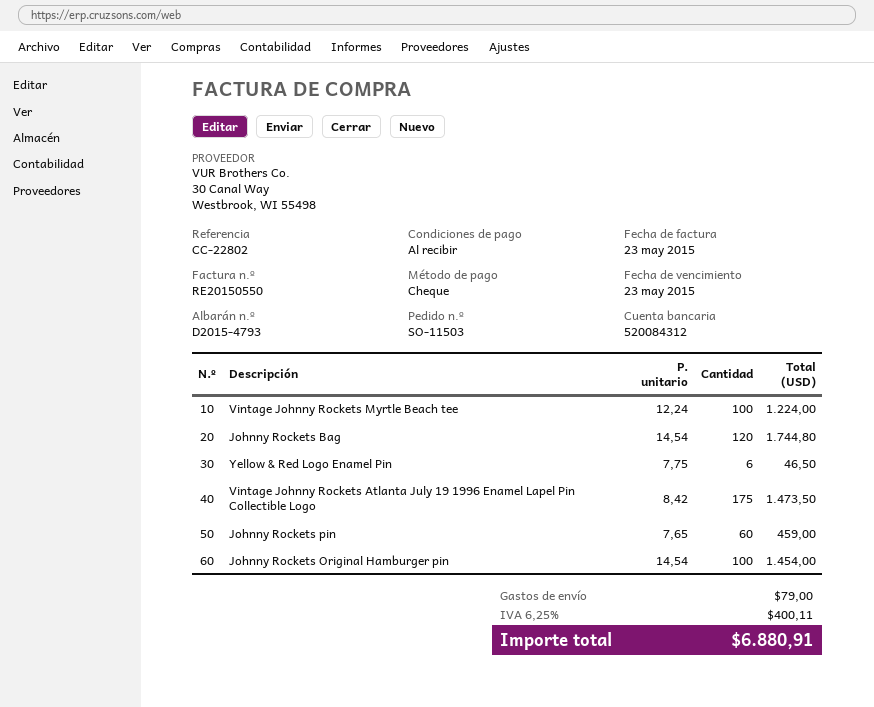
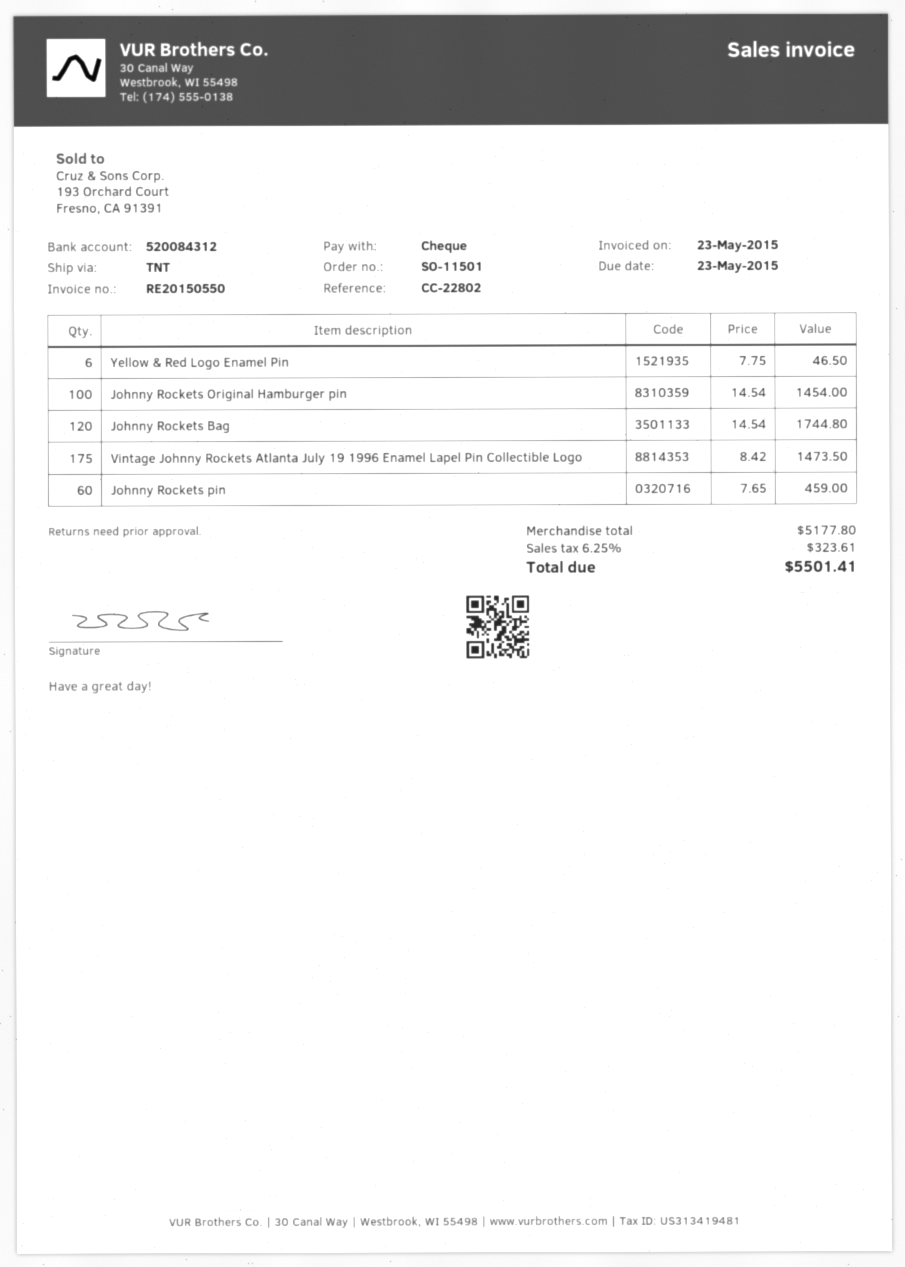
order number: SO-11503 -> SO-11501
Vintage Johnny Rockets Myrtle Beach tee: 100 x 12.24 = 1224.00 -> none
shipping: 79.00 -> none
tax: 6.25% = 400.11 -> 6.25% = 323.61
total: 6880.91 -> 5501.41

